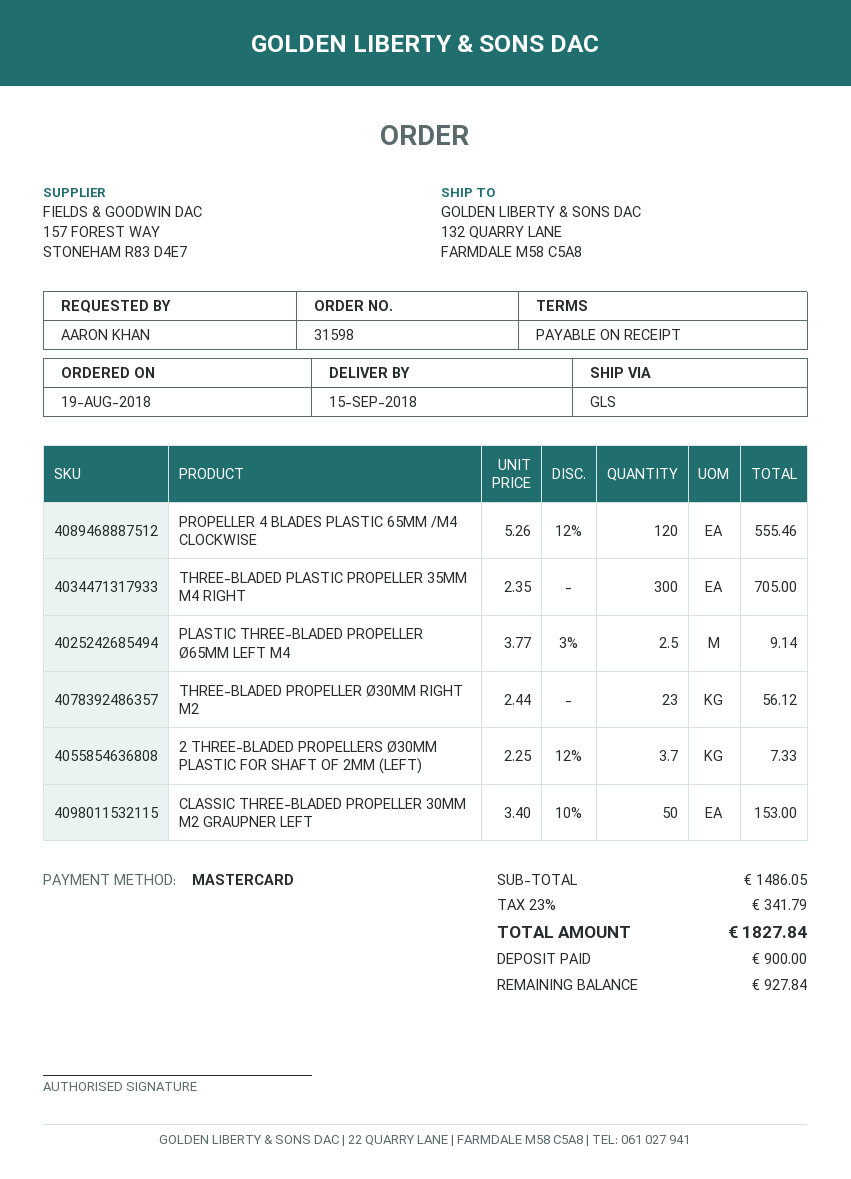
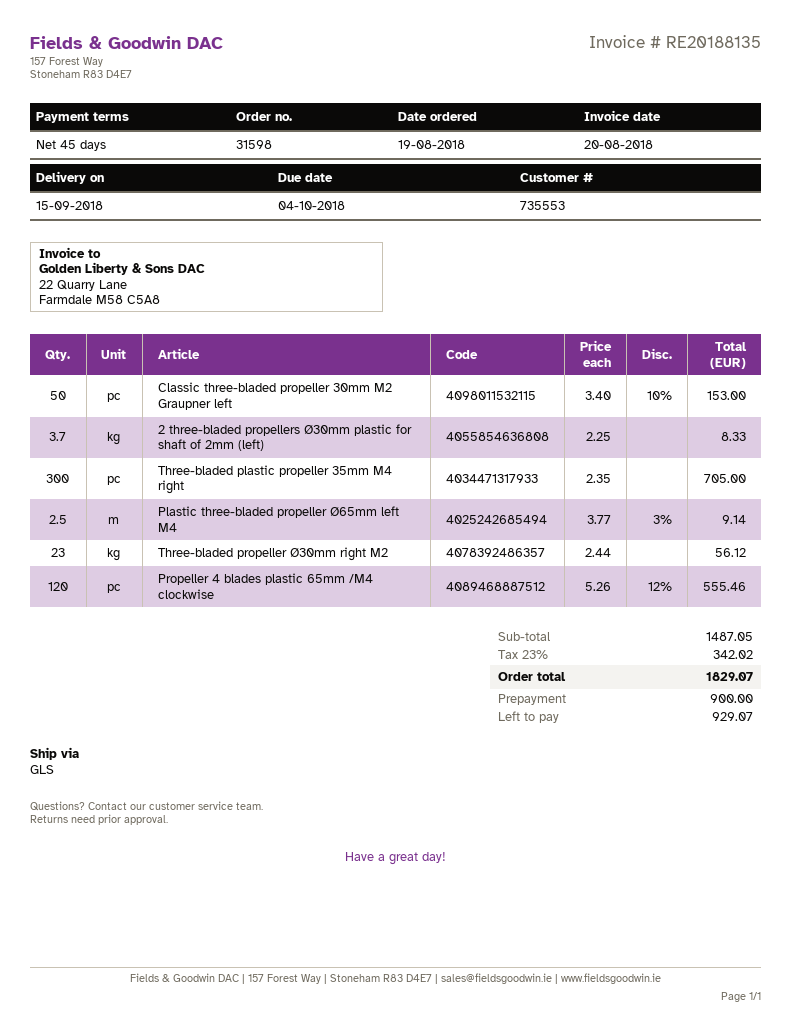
payment terms: on receipt -> 45 days
2 THREE-BLADED PROPELLERS Ø30MM PLASTIC FOR SHAFT OF 2MM (LEFT): 3.7 x 2.25 - 12% = 7.33 -> 3.7 x 2.25 = 8.33
subtotal: 1486.05 -> 1487.05
tax: 23% = 341.79 -> 23% = 342.02
total: 1827.84 -> 1829.07
balance: 927.84 -> 929.07

